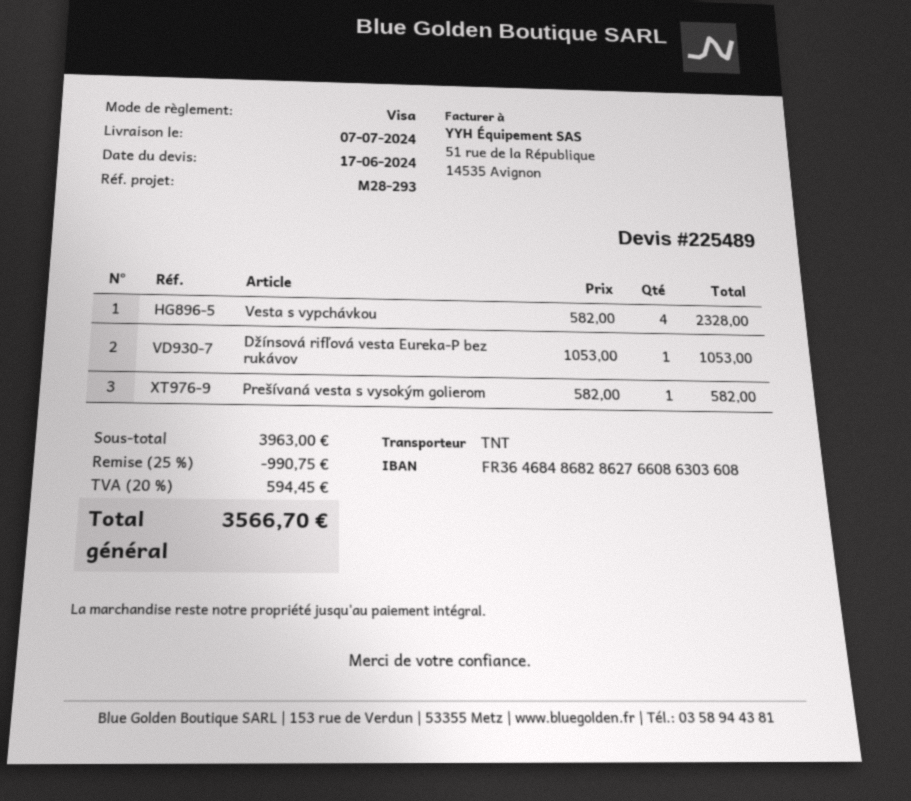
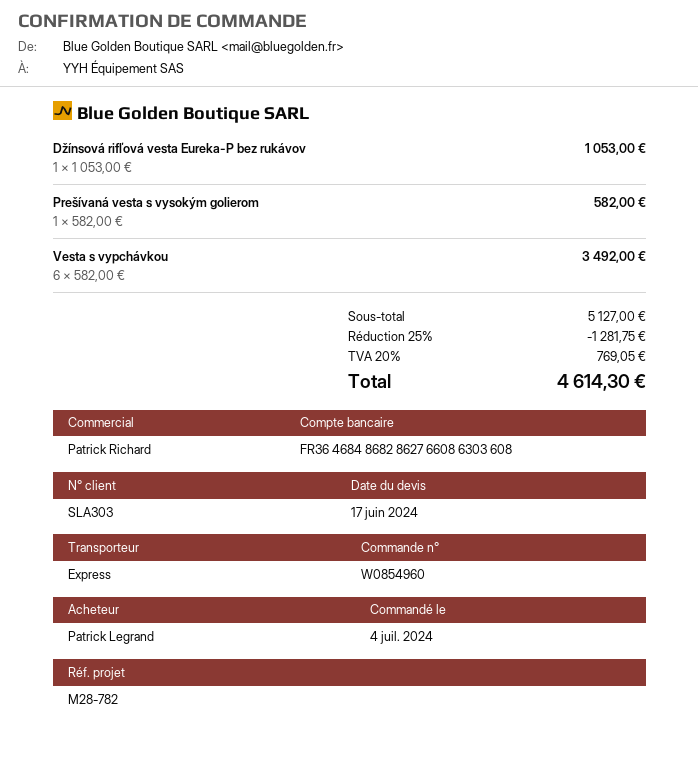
reference: M28-293 -> M28-782
shipping method: TNT -> express
Vesta s vypchávkou: 4 x 582.00 = 2328.00 -> 6 x 582.00 = 3492.00
subtotal: 3963.00 -> 5127.00
discount: 25% = 990.75 -> 25% = 1281.75
tax: 20% = 594.45 -> 20% = 769.05
total: 3566.70 -> 4614.30

